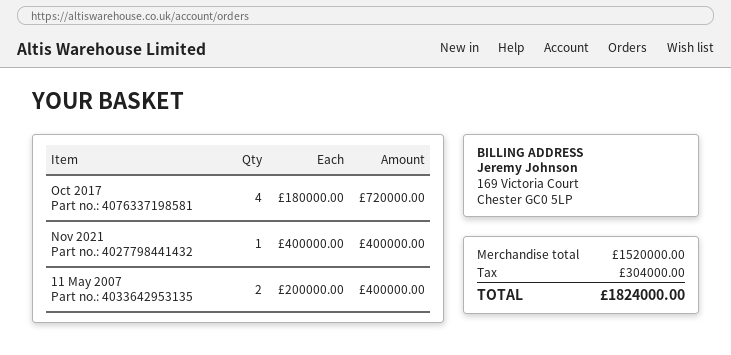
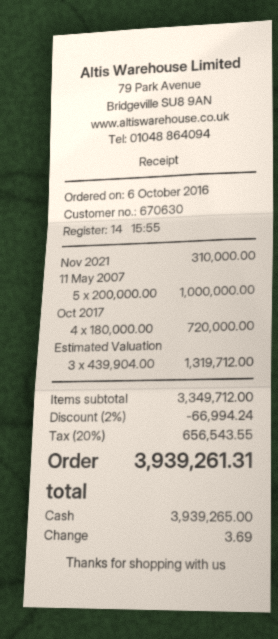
Nov 2021: 1 x 400000.00 = 400000.00 -> 1 x 310000.00 = 310000.00
11 May 2007: 2 x 200000.00 = 400000.00 -> 5 x 200000.00 = 1000000.00
Estimated Valuation: none -> 3 x 439904.00 = 1319712.00
subtotal: 1520000.00 -> 3349712.00
discount: none -> 2% = 66994.24
tax: 304000.00 -> 656543.55
total: 1824000.00 -> 3939261.31

